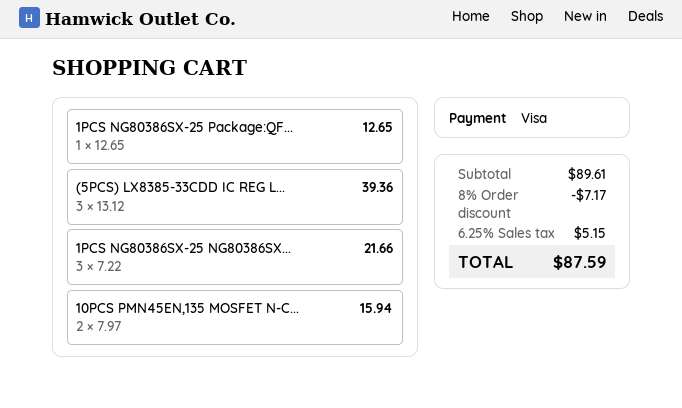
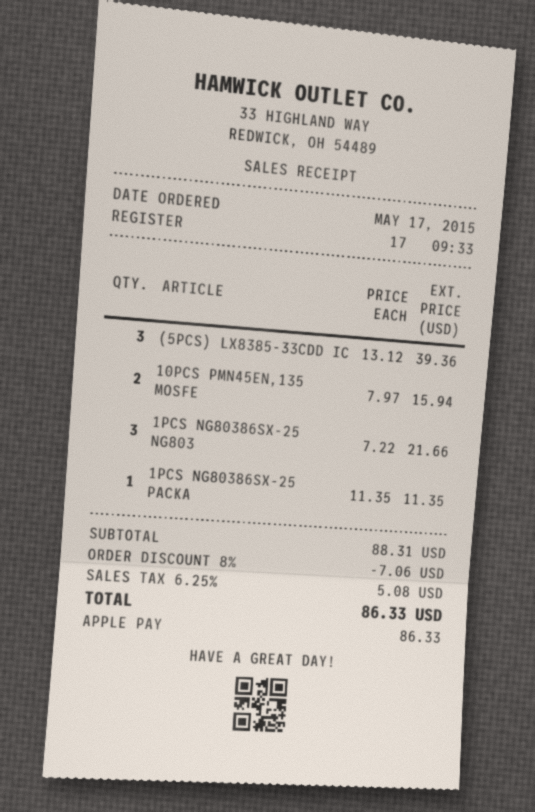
payment method: Visa -> Apple Pay
1PCS NG80386SX-25 Package:QF...: 1 x 12.65 = 12.65 -> 1 x 11.35 = 11.35
subtotal: 89.61 -> 88.31
discount: 8% = 7.17 -> 8% = 7.06
tax: 6.25% = 5.15 -> 6.25% = 5.08
total: 87.59 -> 86.33

